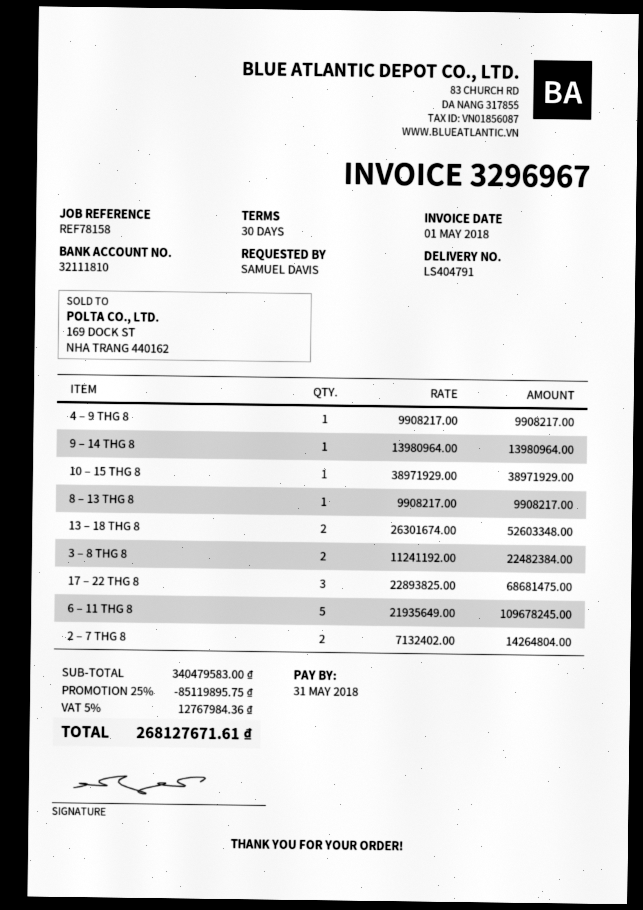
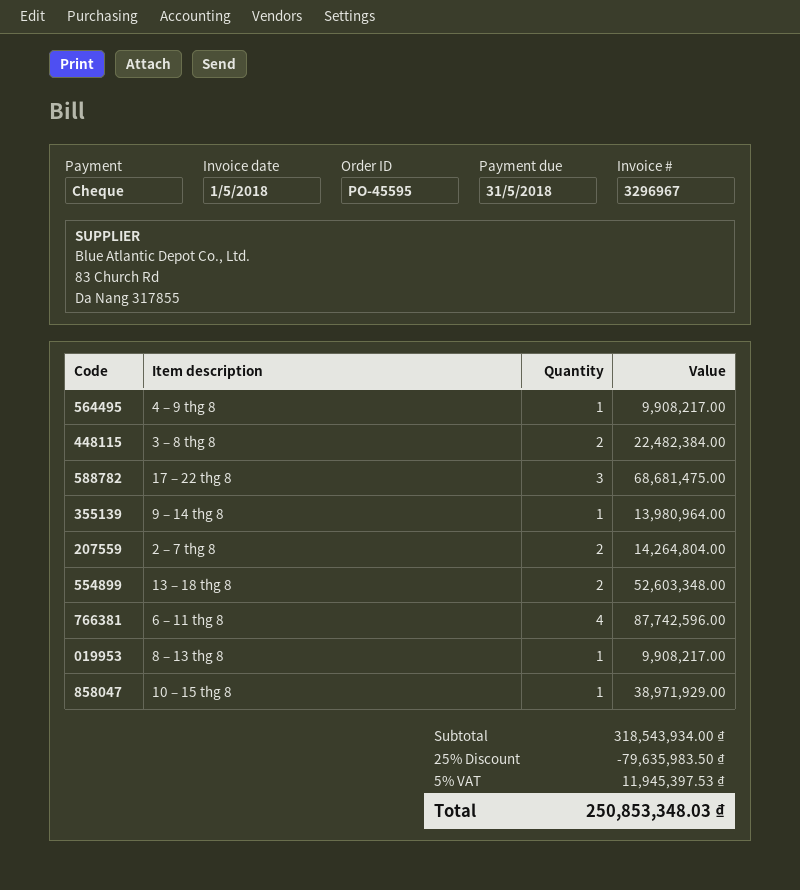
6 – 11 THG 8: 5 for 109678245.00 -> 4 for 87742596.00
subtotal: 340479583.00 -> 318543934.00
discount: 25% = 85119895.75 -> 25% = 79635983.50
tax: 5% = 12767984.36 -> 5% = 11945397.53
total: 268127671.61 -> 250853348.03

